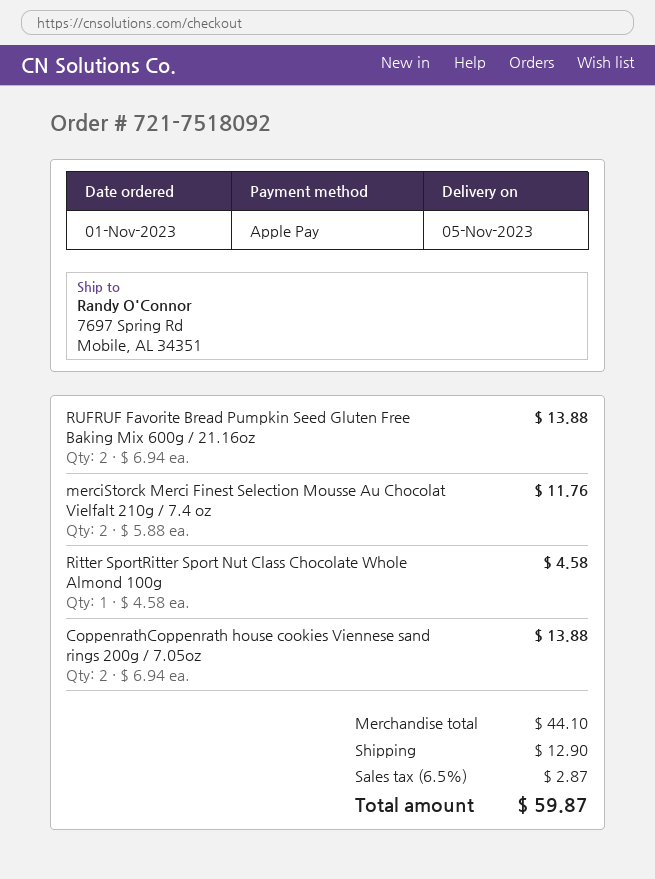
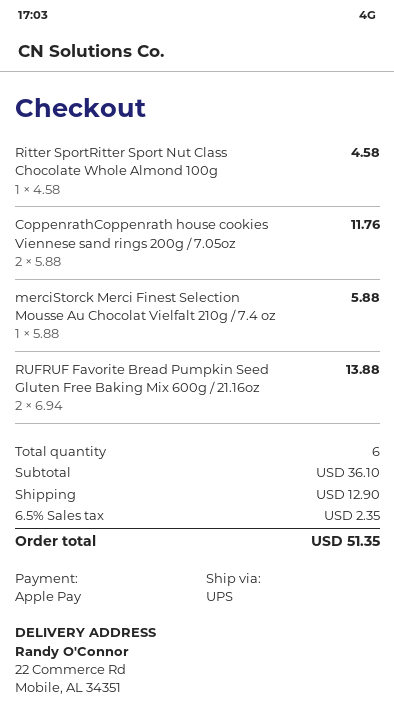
ship to: 7697 Spring Rd, Mobile, AL 34351 -> 22 Commerce Rd, Mobile, AL 34351
merciStorck Merci Finest Selection Mousse Au Chocolat Vielfalt 210g / 7.4 oz: 2 x 5.88 = 11.76 -> 1 x 5.88 = 5.88
CoppenrathCoppenrath house cookies Viennese sand rings 200g / 7.05oz: 2 x 6.94 = 13.88 -> 2 x 5.88 = 11.76
subtotal: 44.10 -> 36.10
tax: 6.5% = 2.87 -> 6.5% = 2.35
total: 59.87 -> 51.35

